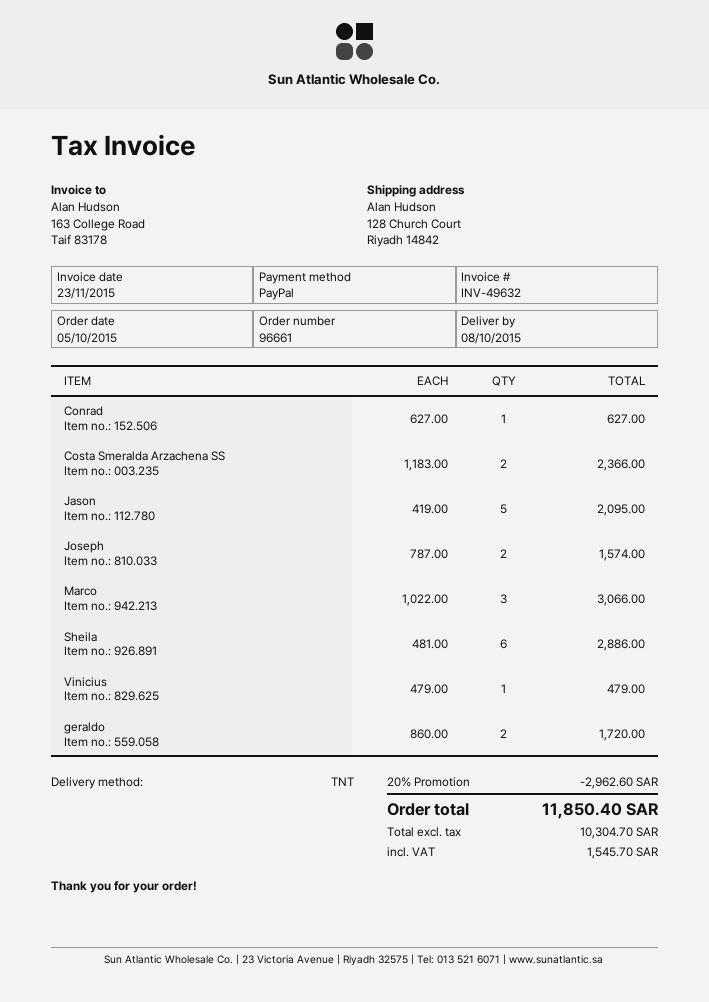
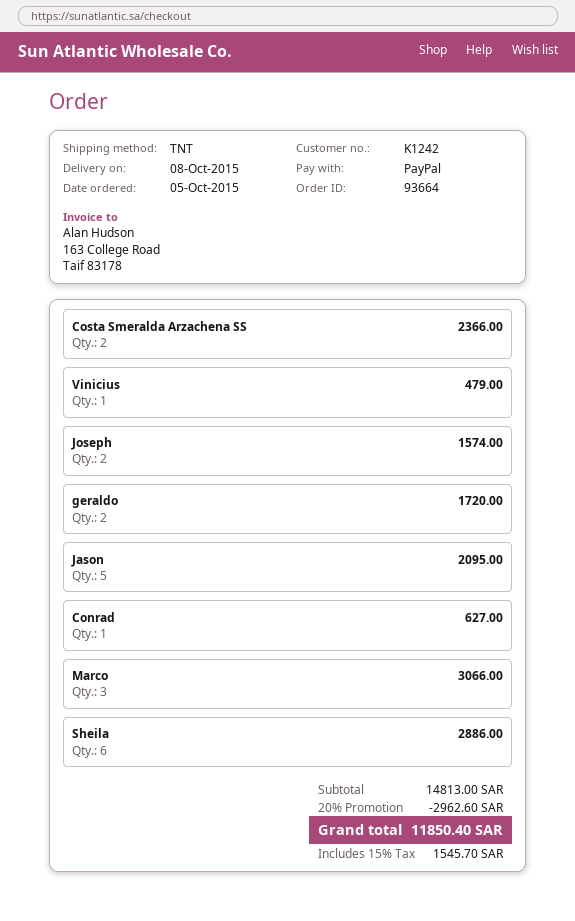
order number: 96661 -> 93664

